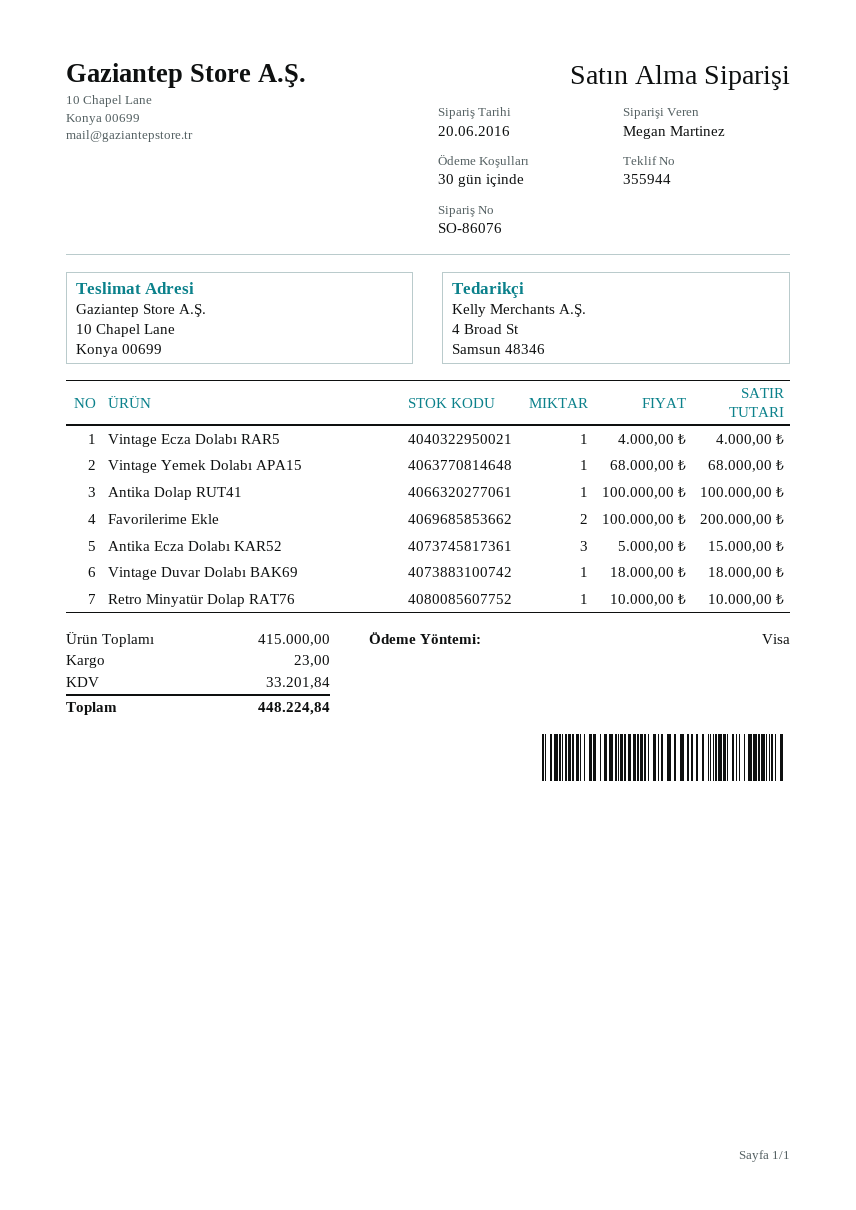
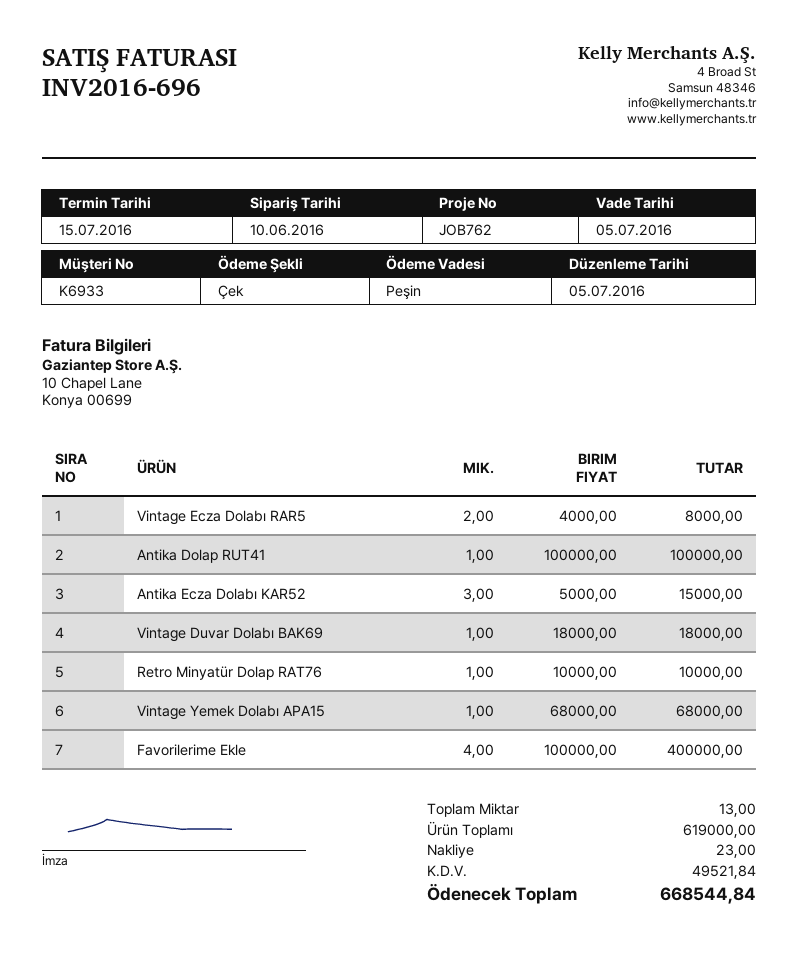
order date: 2016-06-20 -> 2016-06-10
payment terms: 30 days -> on receipt
payment method: Visa -> cheque
Vintage Ecza Dolabı RAR5: 1 x 4000.00 = 4000.00 -> 2 x 4000.00 = 8000.00
Favorilerime Ekle: 2 x 100000.00 = 200000.00 -> 4 x 100000.00 = 400000.00
subtotal: 415000.00 -> 619000.00
tax: 33201.84 -> 49521.84
total: 448224.84 -> 668544.84

